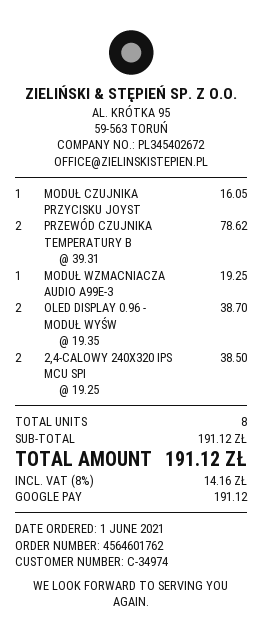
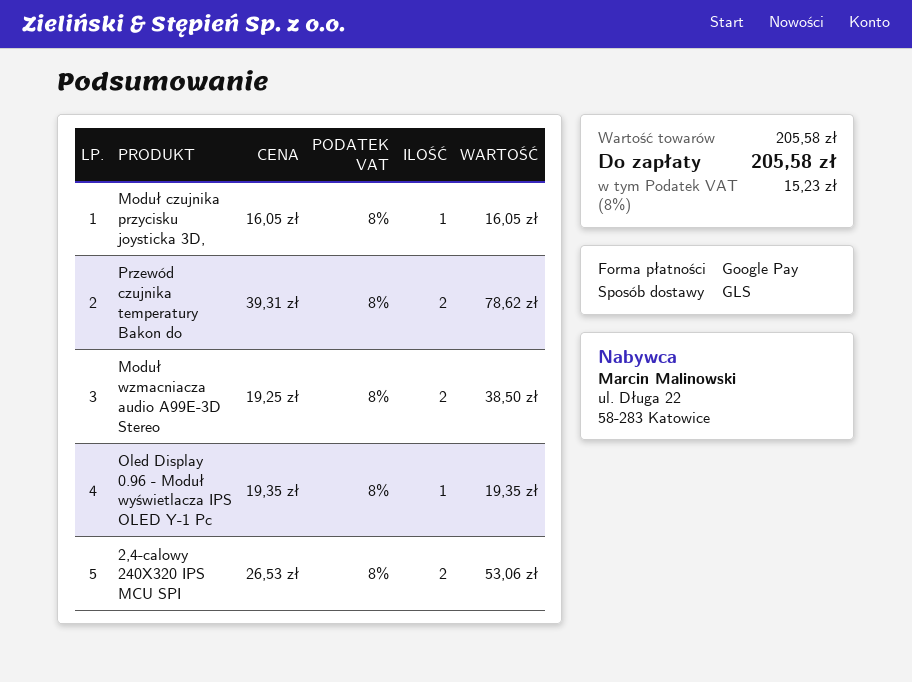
MODUŁ WZMACNIACZA AUDIO A99E-3: 1 x 19.25 = 19.25 -> 2 x 19.25 = 38.50
OLED DISPLAY 0.96 - MODUŁ WYŚW: 2 x 19.35 = 38.70 -> 1 x 19.35 = 19.35
2,4-CALOWY 240X320 IPS MCU SPI: 2 x 19.25 = 38.50 -> 2 x 26.53 = 53.06
subtotal: 191.12 -> 205.58
tax: 8% = 14.16 -> 8% = 15.23
total: 191.12 -> 205.58

